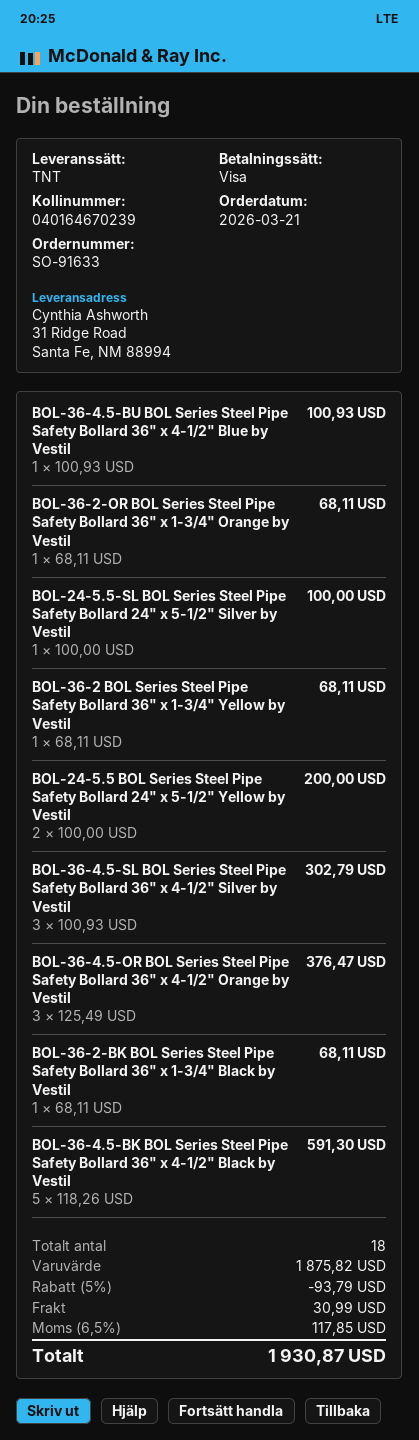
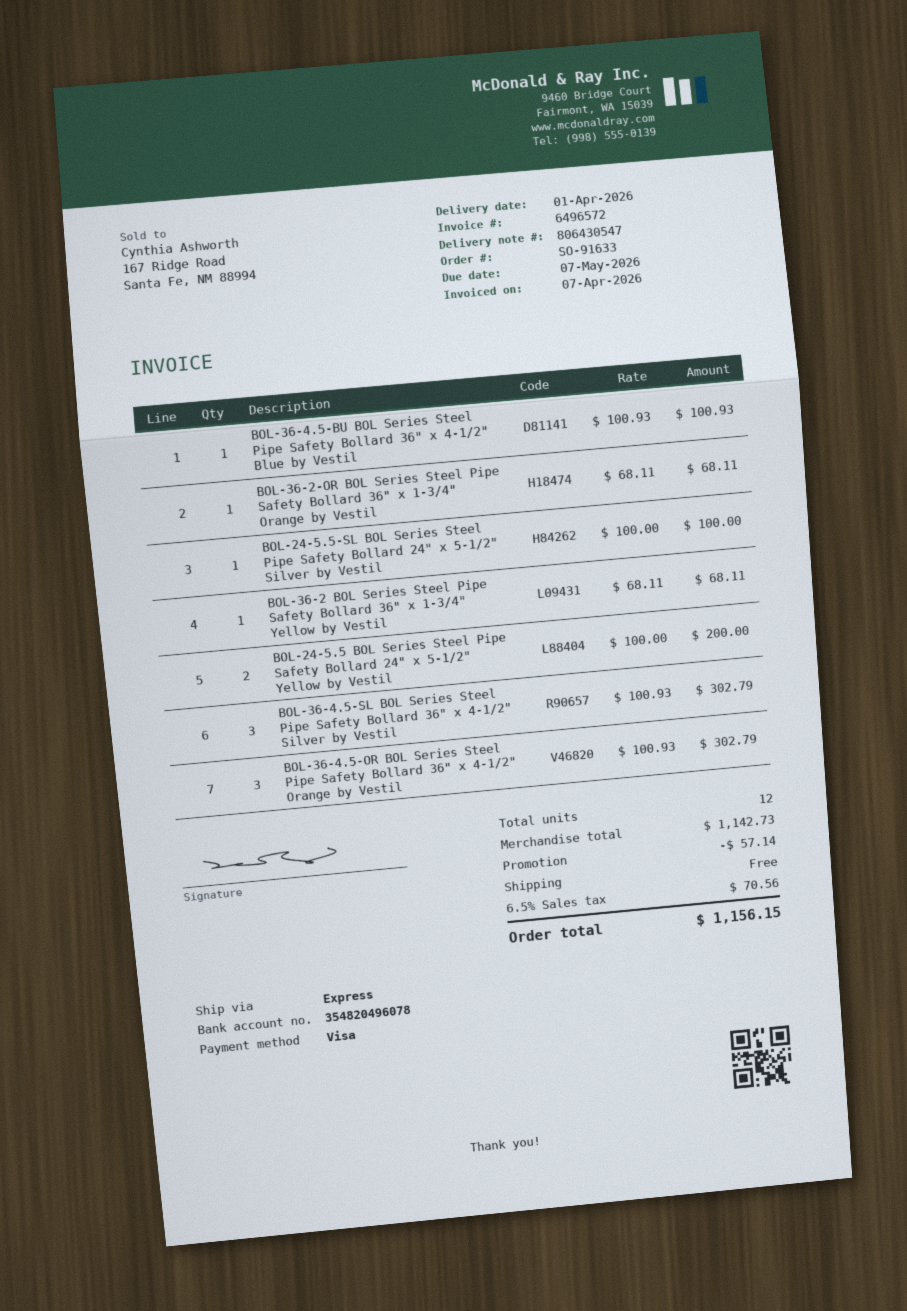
shipping method: TNT -> express
BOL-36-4.5-OR BOL Series Steel Pipe Safety Bollard 36" x 4-1/2" Orange by Vestil: 3 x 125.49 = 376.47 -> 3 x 100.93 = 302.79
BOL-36-2-BK BOL Series Steel Pipe Safety Bollard 36" x 1-3/4" Black by Vestil: 1 x 68.11 = 68.11 -> none
BOL-36-4.5-BK BOL Series Steel Pipe Safety Bollard 36" x 4-1/2" Black by Vestil: 5 x 118.26 = 591.30 -> none
total quantity: 18 -> 12
subtotal: 1875.82 -> 1142.73
discount: 93.79 -> 57.14
shipping: 30.99 -> 0.00
tax: 6.5% = 117.85 -> 6.5% = 70.56
total: 1930.87 -> 1156.15

